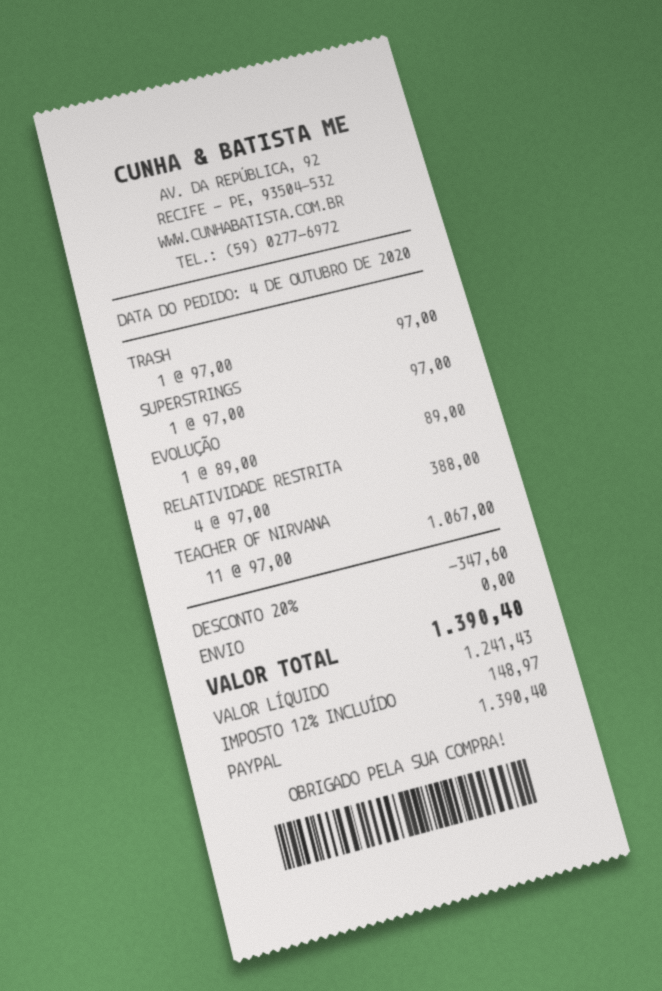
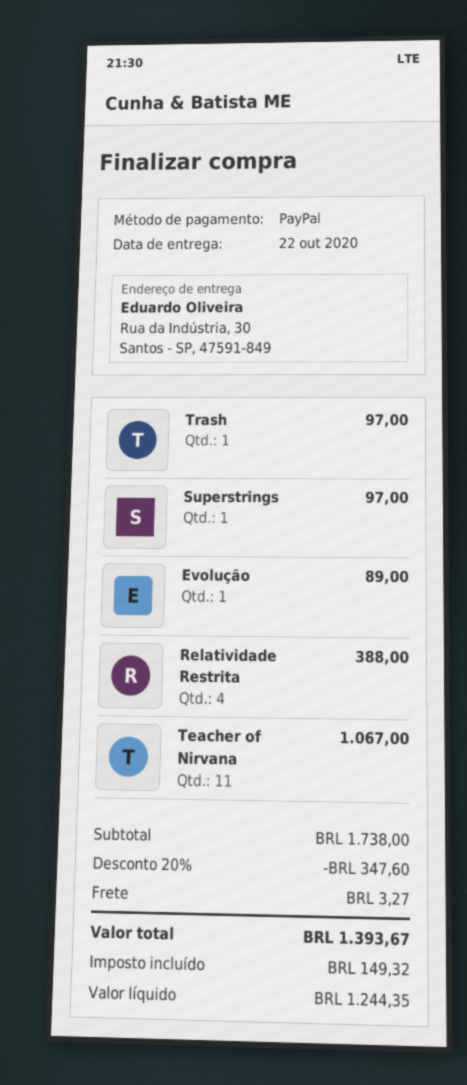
shipping: 0.00 -> 3.27
net: 1241.43 -> 1244.35
tax: 148.97 -> 149.32
total: 1390.40 -> 1393.67

